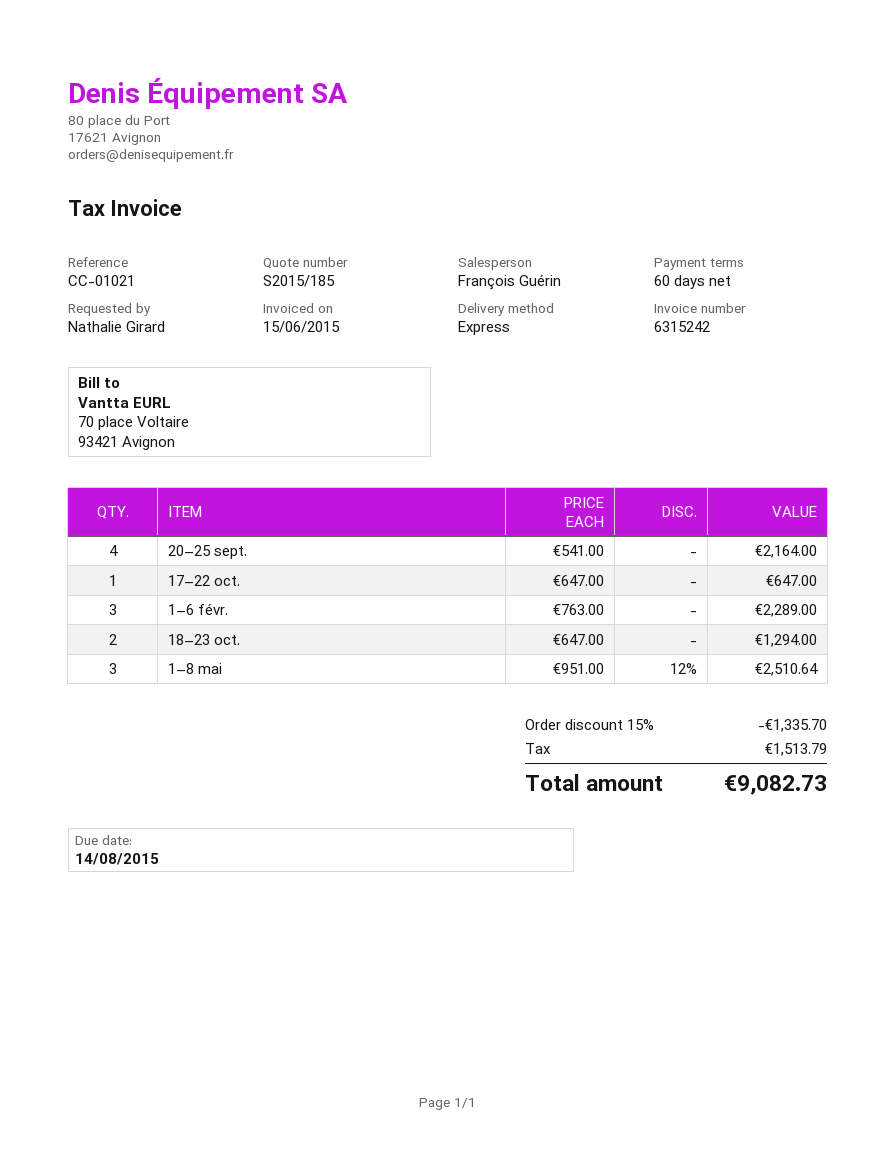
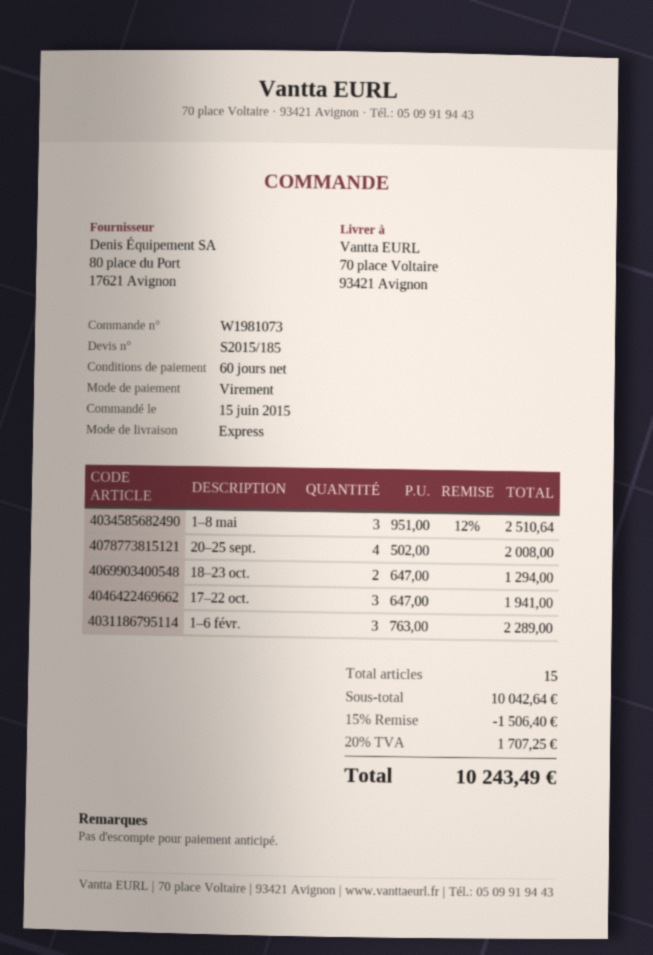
20–25 sept.: 4 x 541.00 = 2164.00 -> 4 x 502.00 = 2008.00
17–22 oct.: 1 x 647.00 = 647.00 -> 3 x 647.00 = 1941.00
discount: 15% = 1335.70 -> 15% = 1506.40
tax: 1513.79 -> 1707.25
total: 9082.73 -> 10243.49

